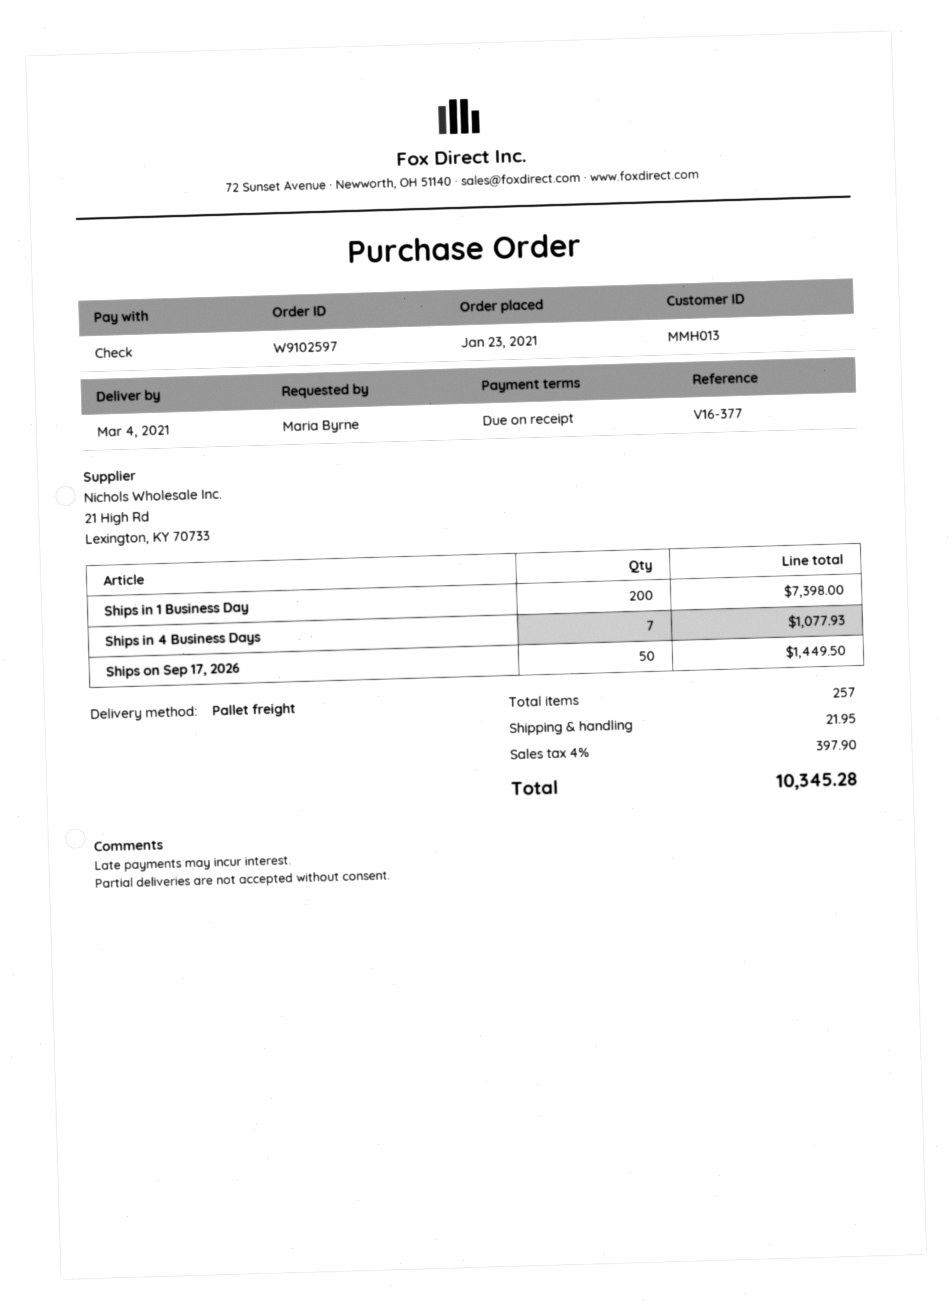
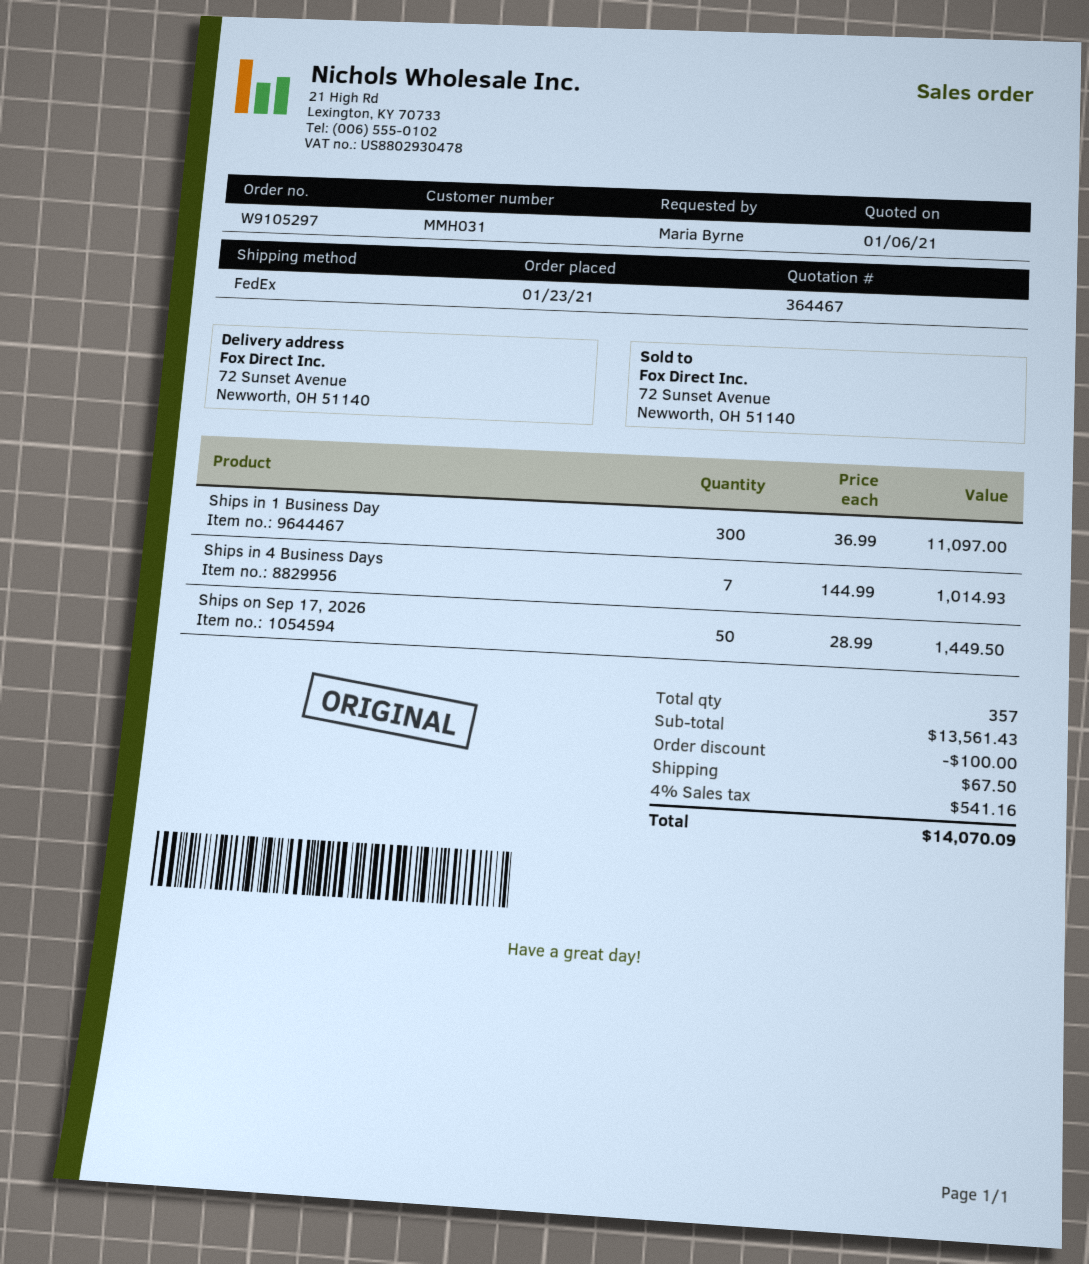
order number: W9102597 -> W9105297
customer number: MMH013 -> MMH031
shipping method: pallet freight -> FedEx
Ships in 1 Business Day: 200 for 7398.00 -> 300 for 11097.00
Ships in 4 Business Days: 7 for 1077.93 -> 7 for 1014.93
total quantity: 257 -> 357
discount: none -> 100.00
shipping: 21.95 -> 67.50
tax: 4% = 397.90 -> 4% = 541.16
total: 10345.28 -> 14070.09

